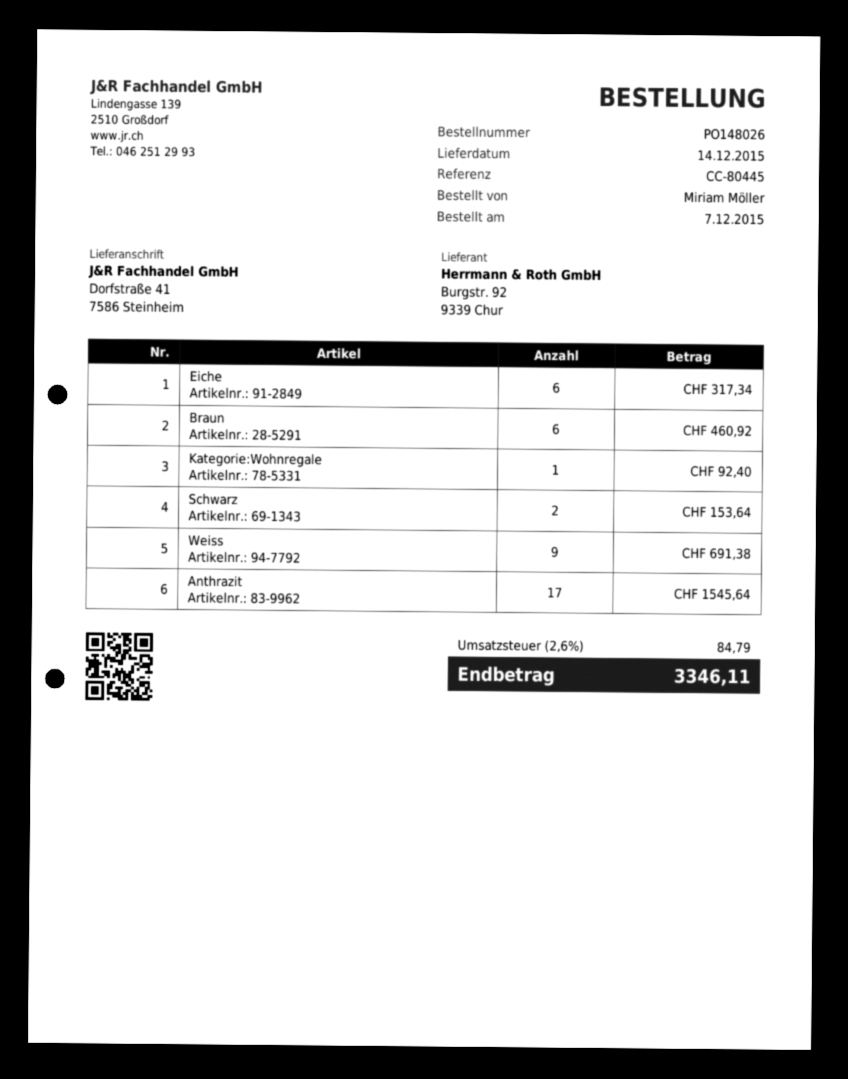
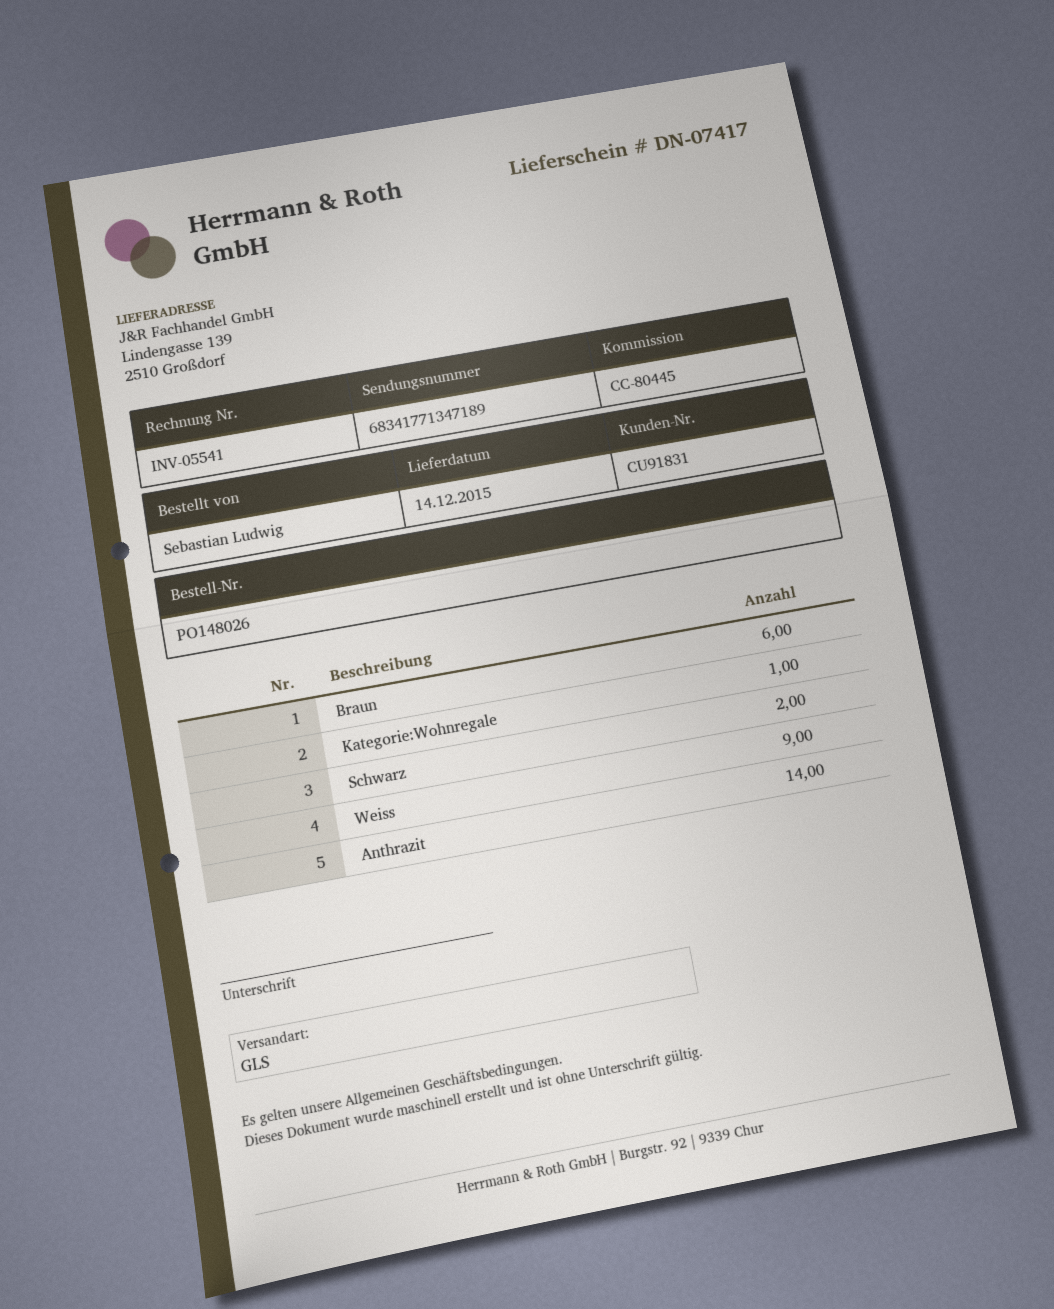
ordered by: Miriam Möller -> Sebastian Ludwig
ship to: Dorfstraße 41, 7586 Steinheim -> Lindengasse 139, 2510 Großdorf
Eiche: 6 -> none
Anthrazit: 17 -> 14

